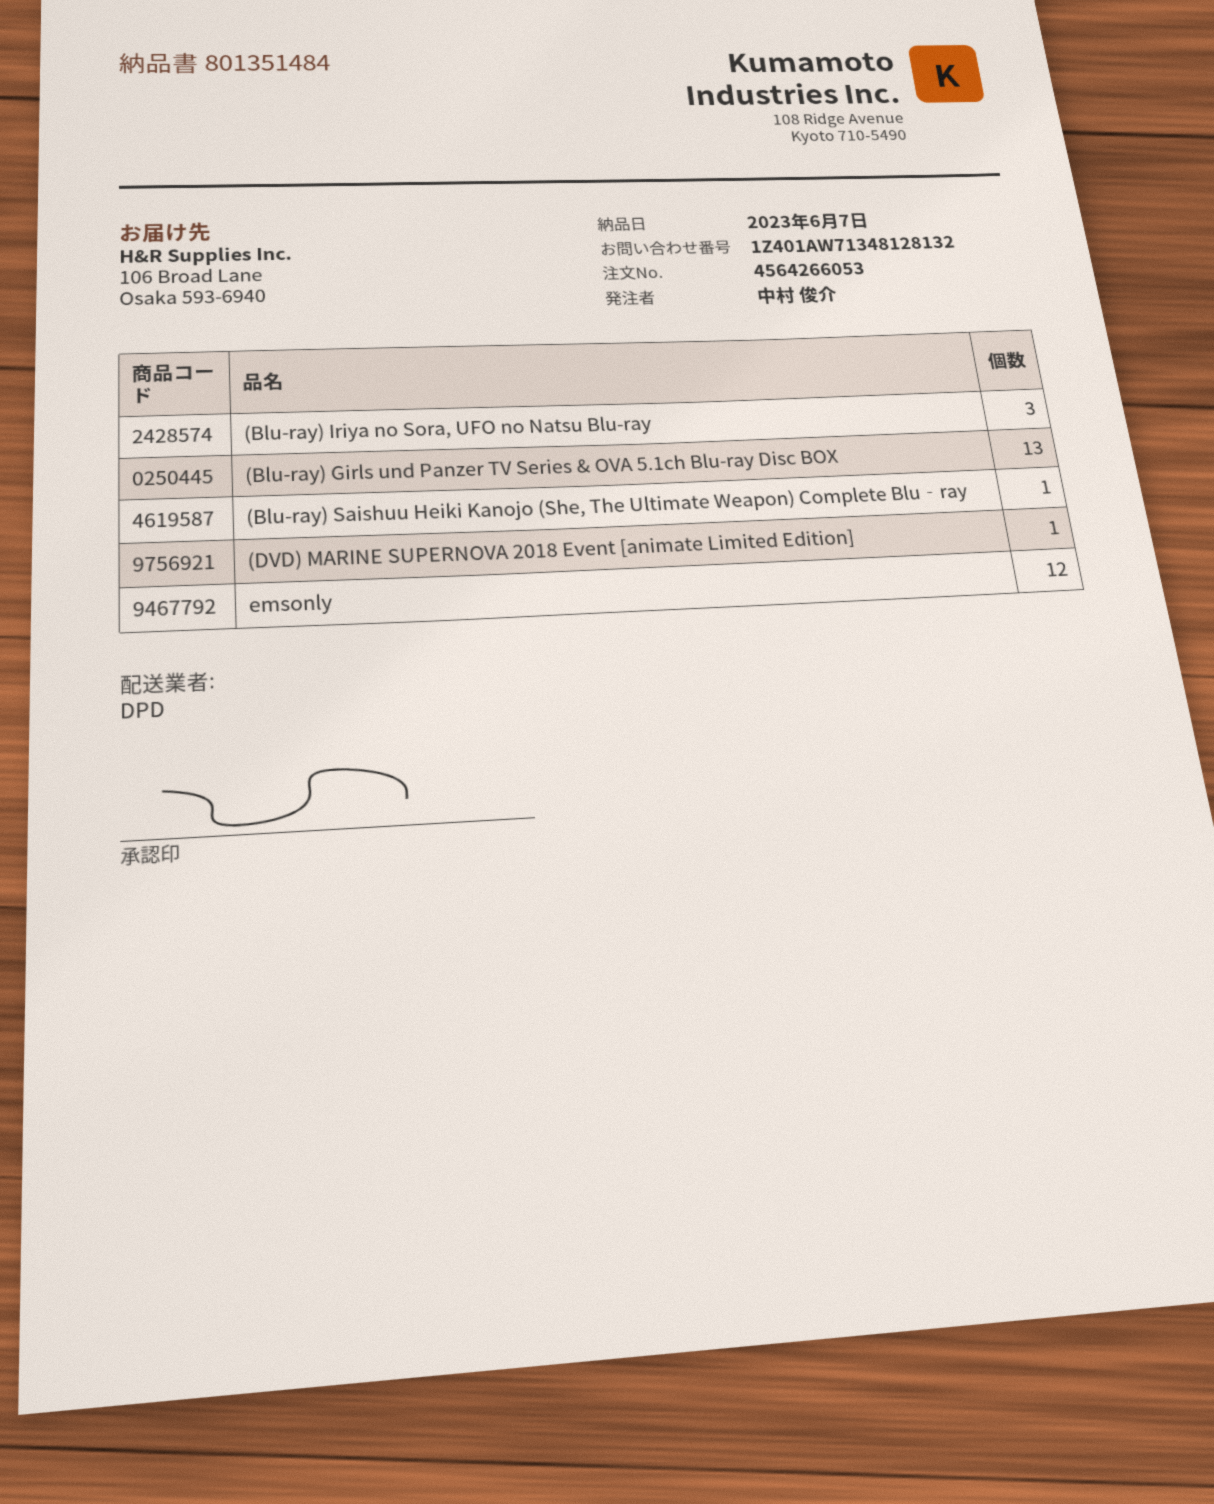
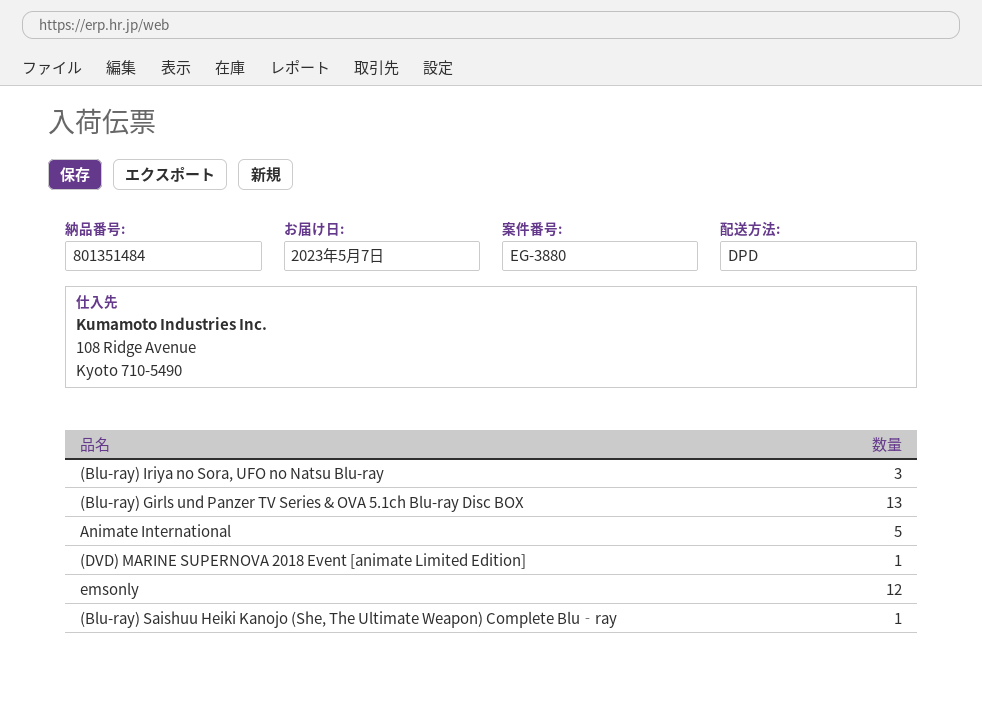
delivery date: 2023-06-07 -> 2023-05-07
Animate International: none -> 5

